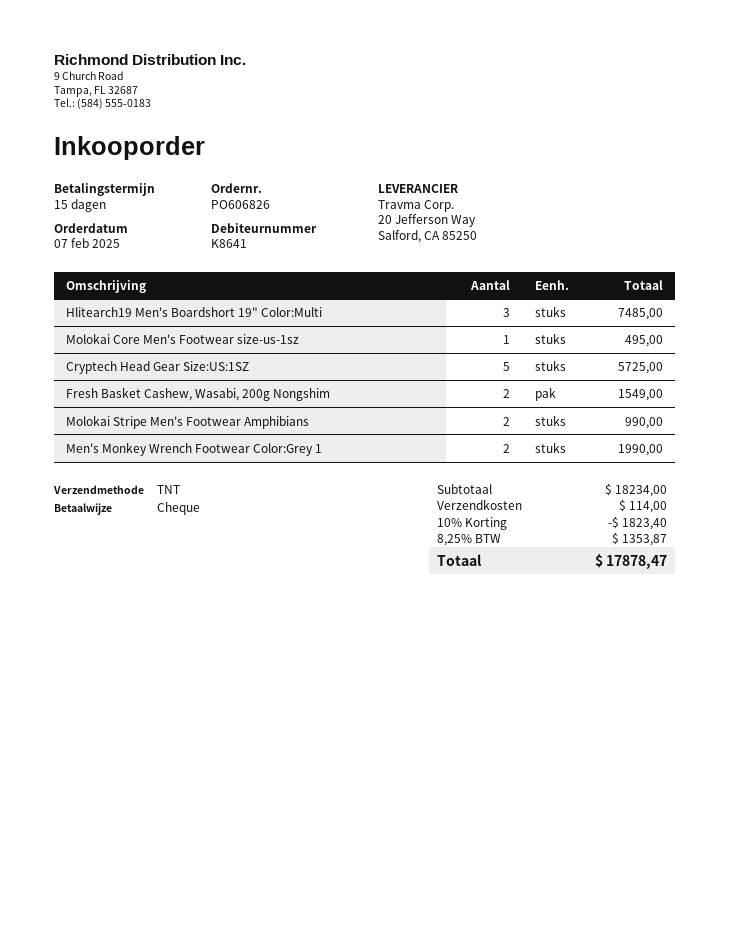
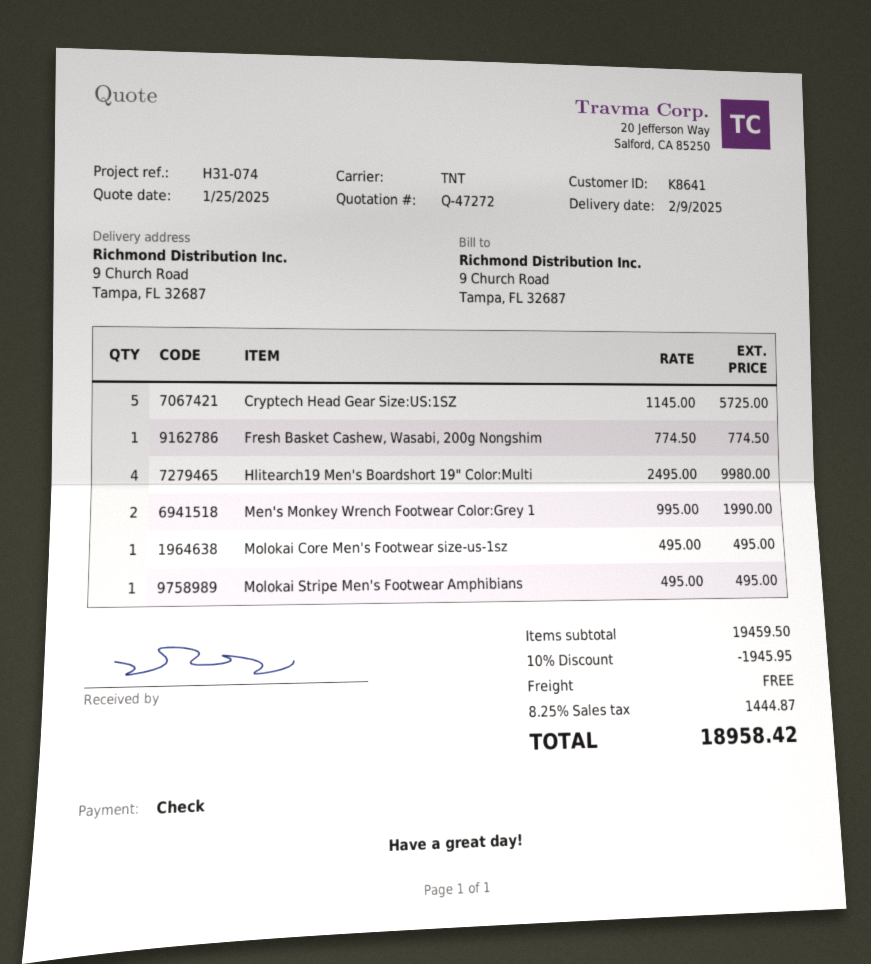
Hlitearch19 Men's Boardshort 19" Color:Multi: 3 for 7485.00 -> 4 for 9980.00
Fresh Basket Cashew, Wasabi, 200g Nongshim: 2 for 1549.00 -> 1 for 774.50
Molokai Stripe Men's Footwear Amphibians: 2 for 990.00 -> 1 for 495.00
subtotal: 18234.00 -> 19459.50
discount: 10% = 1823.40 -> 10% = 1945.95
shipping: 114.00 -> 0.00
tax: 8.25% = 1353.87 -> 8.25% = 1444.87
total: 17878.47 -> 18958.42

